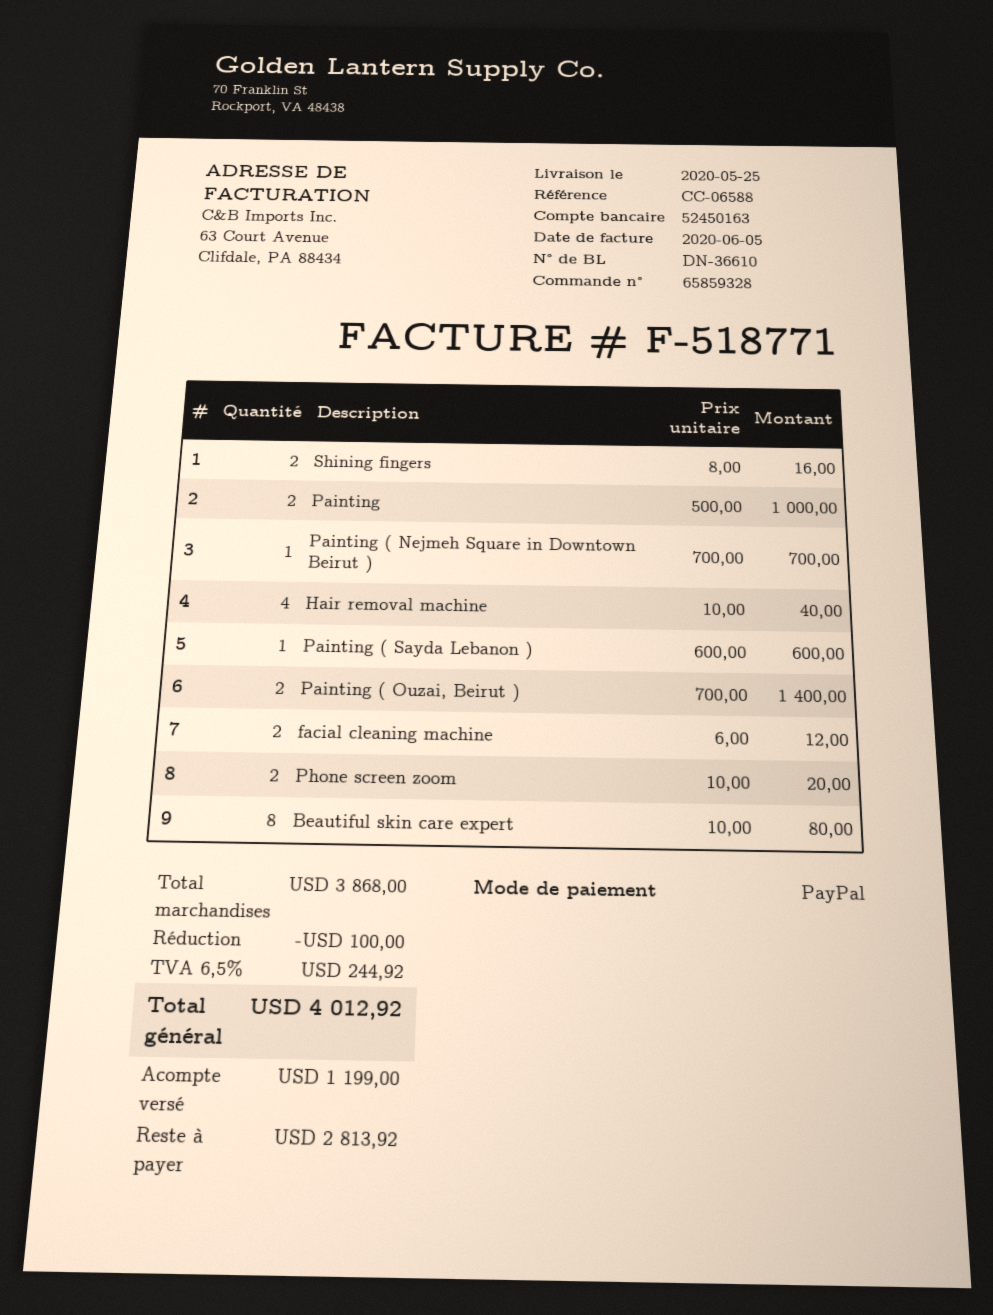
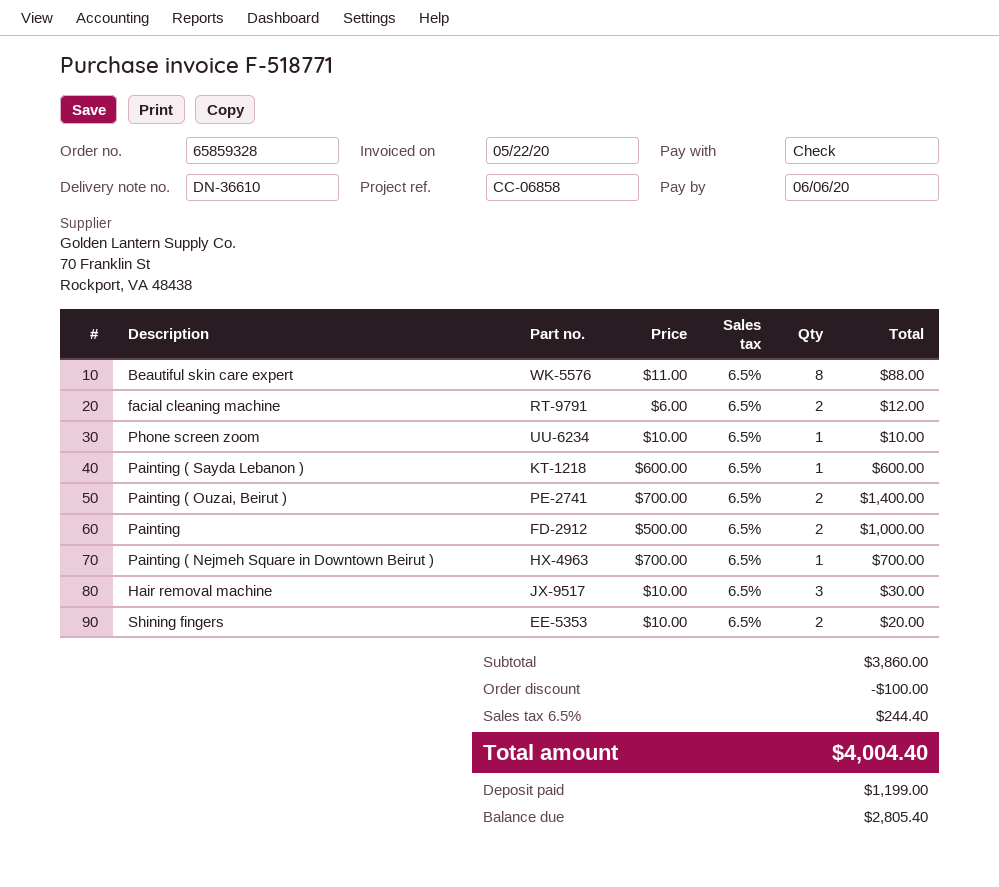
invoice date: 2020-06-05 -> 2020-05-22
reference: CC-06588 -> CC-06858
payment method: PayPal -> cheque
Shining fingers: 2 x 8.00 = 16.00 -> 2 x 10.00 = 20.00
Hair removal machine: 4 x 10.00 = 40.00 -> 3 x 10.00 = 30.00
Phone screen zoom: 2 x 10.00 = 20.00 -> 1 x 10.00 = 10.00
Beautiful skin care expert: 8 x 10.00 = 80.00 -> 8 x 11.00 = 88.00
subtotal: 3868.00 -> 3860.00
tax: 6.5% = 244.92 -> 6.5% = 244.40
total: 4012.92 -> 4004.40
balance: 2813.92 -> 2805.40

